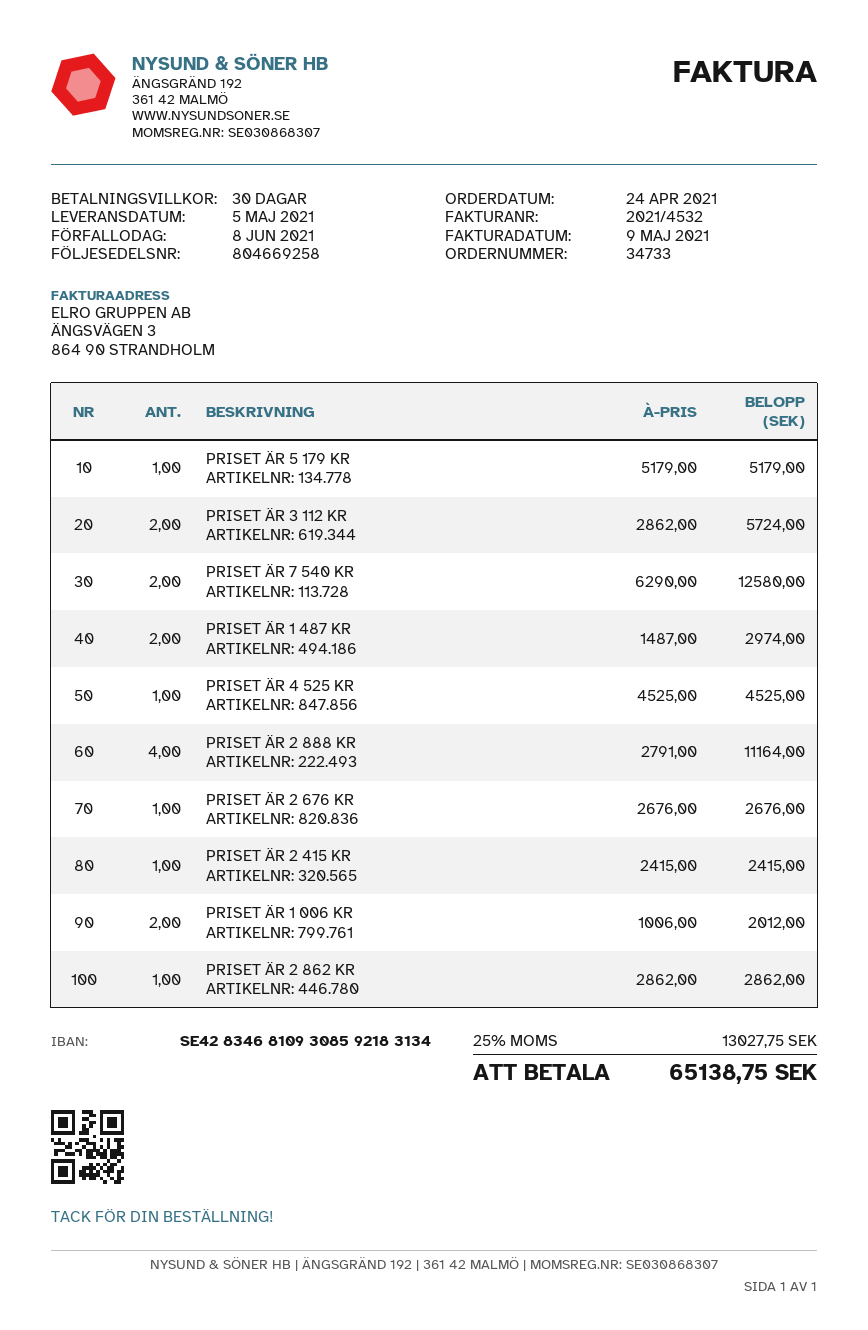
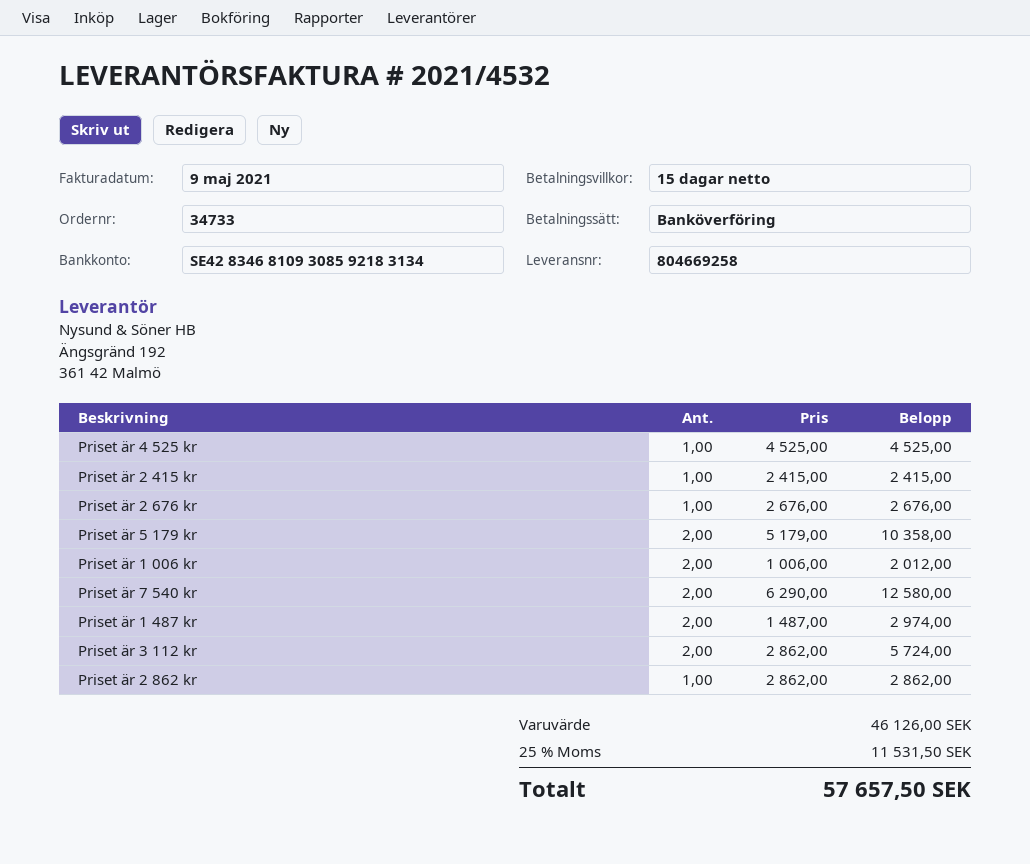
payment terms: 30 days -> 15 days
PRISET ÄR 5 179 KR: 1 x 5179.00 = 5179.00 -> 2 x 5179.00 = 10358.00
PRISET ÄR 2 888 KR: 4 x 2791.00 = 11164.00 -> none
tax: 25% = 13027.75 -> 25% = 11531.50
total: 65138.75 -> 57657.50

